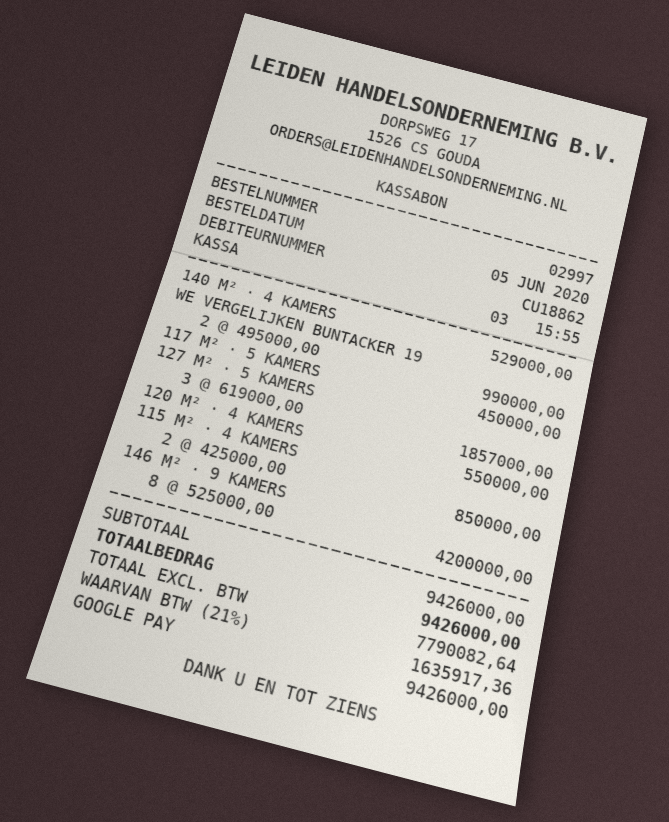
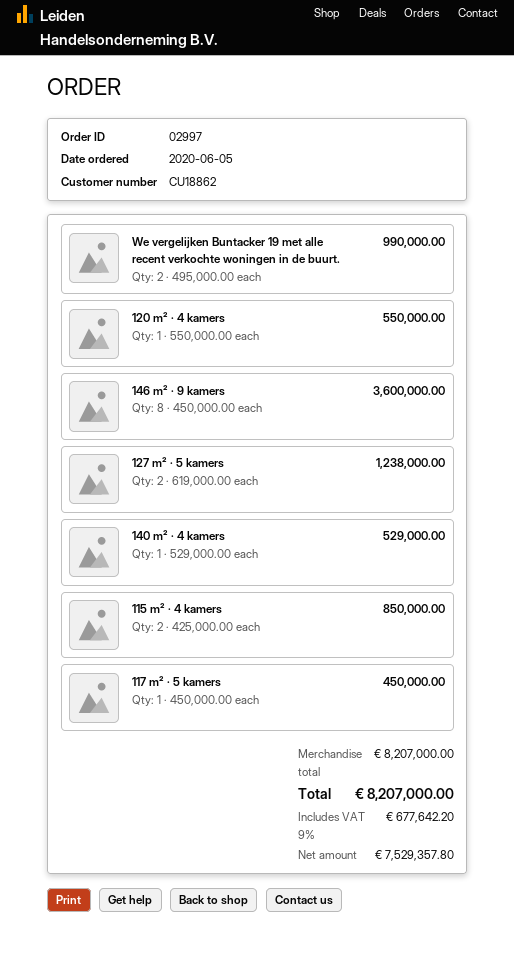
127 M² · 5 KAMERS: 3 x 619000.00 = 1857000.00 -> 2 x 619000.00 = 1238000.00
146 M² · 9 KAMERS: 8 x 525000.00 = 4200000.00 -> 8 x 450000.00 = 3600000.00
subtotal: 9426000.00 -> 8207000.00
net: 7790082.64 -> 7529357.80
tax: 21% = 1635917.36 -> 9% = 677642.20
total: 9426000.00 -> 8207000.00

